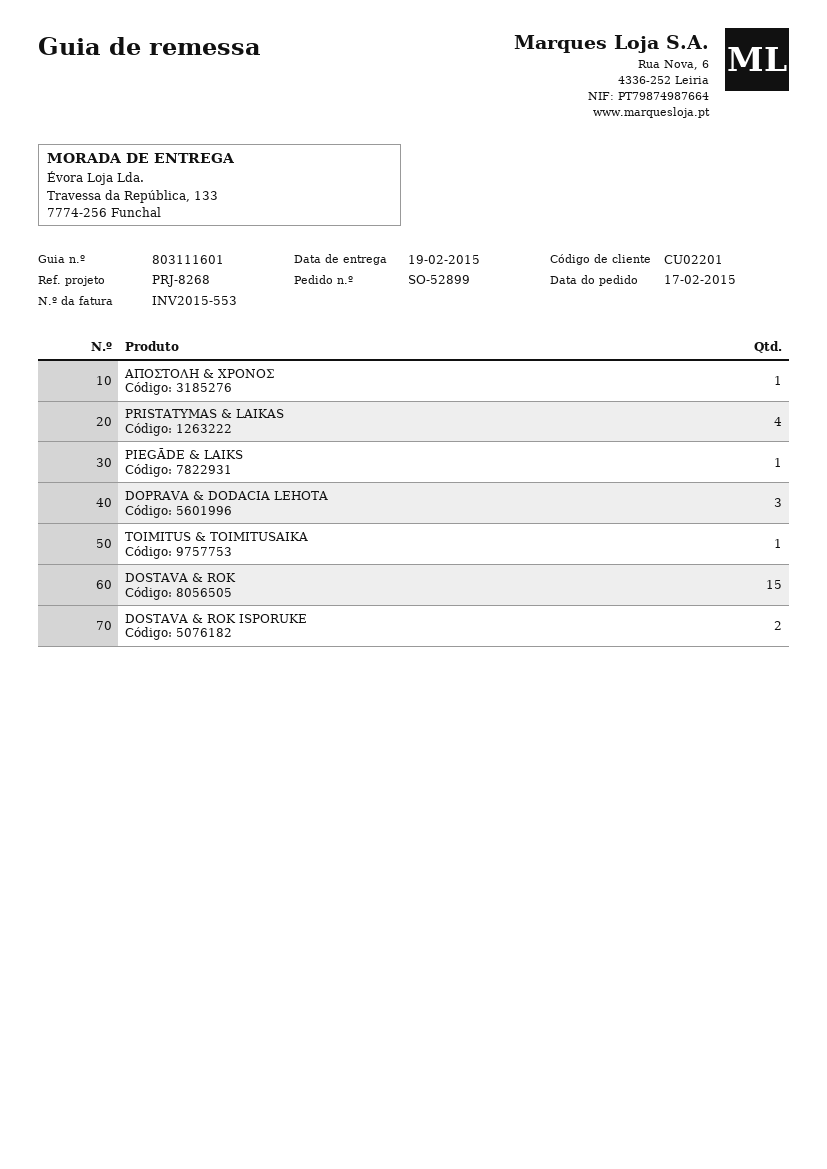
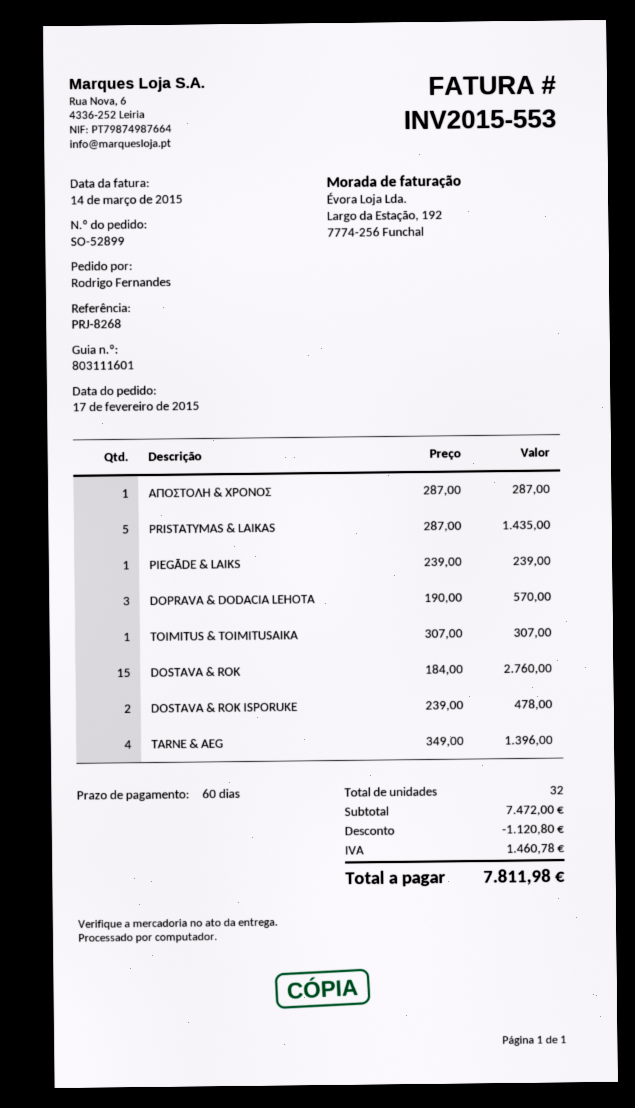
PRISTATYMAS & LAIKAS: 4 -> 5
TARNE & AEG: none -> 4

